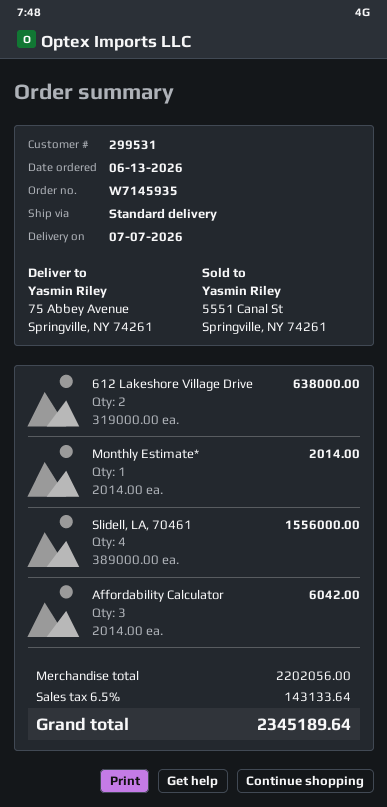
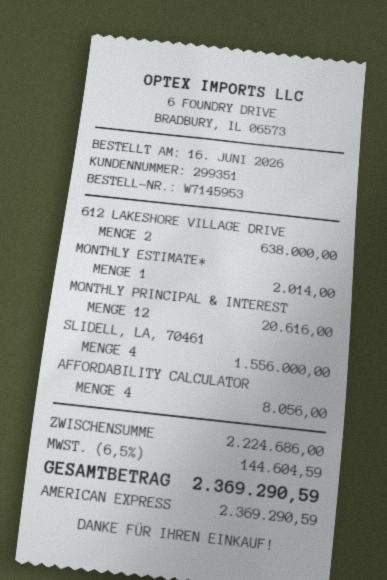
order number: W7145935 -> W7145953
order date: 2026-06-13 -> 2026-06-16
customer number: 299531 -> 299351
Affordability Calculator: 3 for 6042.00 -> 4 for 8056.00
MONTHLY PRINCIPAL & INTEREST: none -> 12 for 20616.00
subtotal: 2202056.00 -> 2224686.00
tax: 6.5% = 143133.64 -> 6.5% = 144604.59
total: 2345189.64 -> 2369290.59

